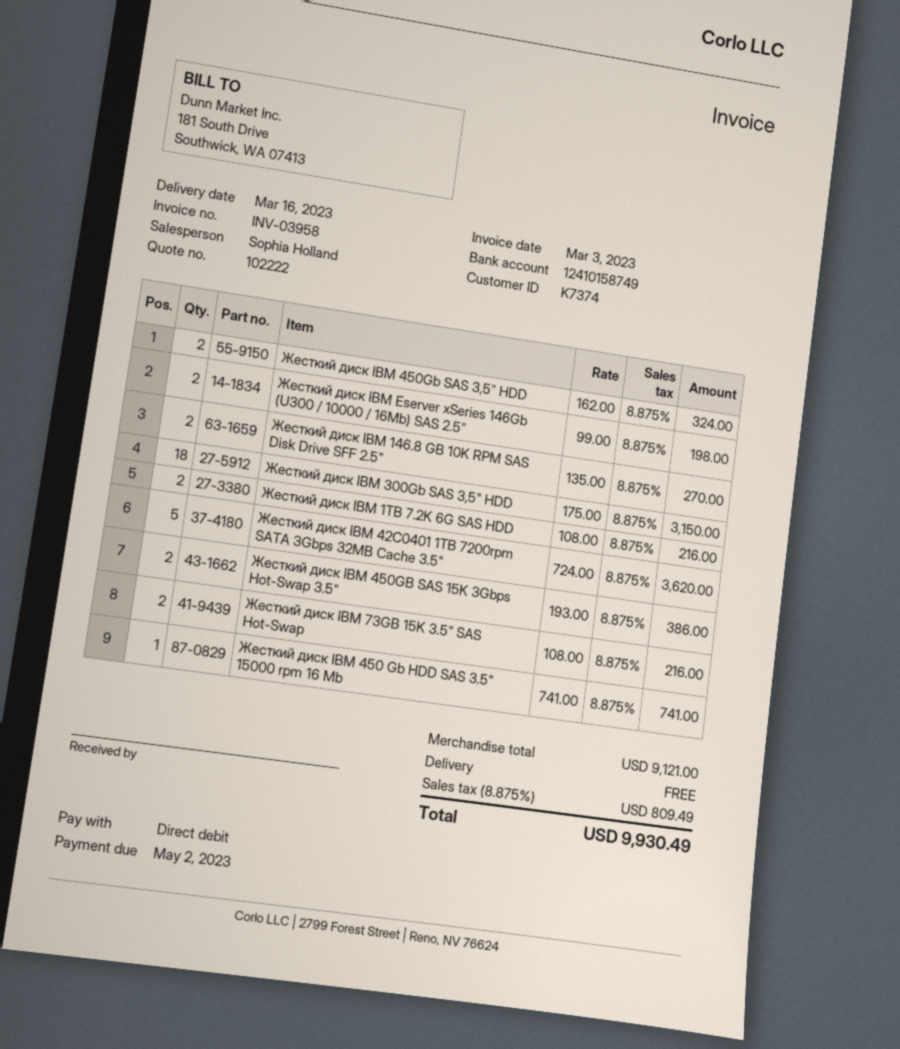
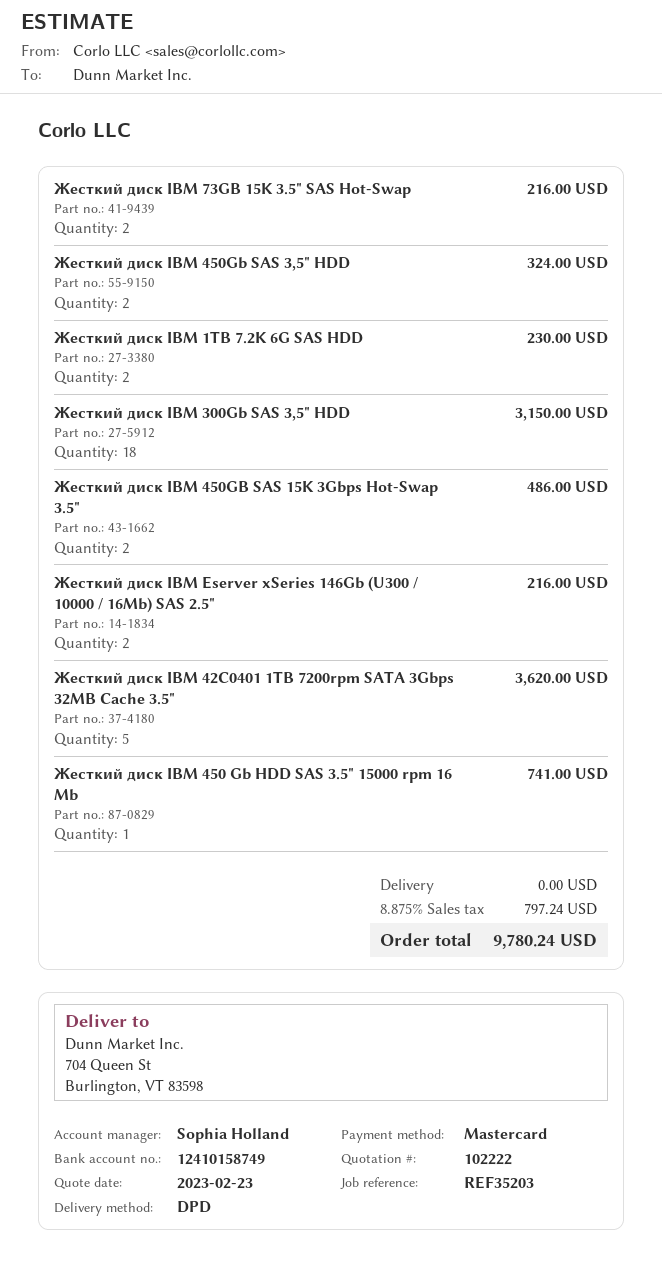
payment method: direct debit -> Mastercard
Жесткий диск IBM Eserver xSeries 146Gb (U300 / 10000 / 16Mb) SAS 2.5": 2 for 198.00 -> 2 for 216.00
Жесткий диск IBM 146.8 GB 10K RPM SAS Disk Drive SFF 2.5": 2 for 270.00 -> none
Жесткий диск IBM 1TB 7.2K 6G SAS HDD: 2 for 216.00 -> 2 for 230.00
Жесткий диск IBM 450GB SAS 15K 3Gbps Hot-Swap 3.5": 2 for 386.00 -> 2 for 486.00
tax: 8.875% = 809.49 -> 8.875% = 797.24
total: 9930.49 -> 9780.24

